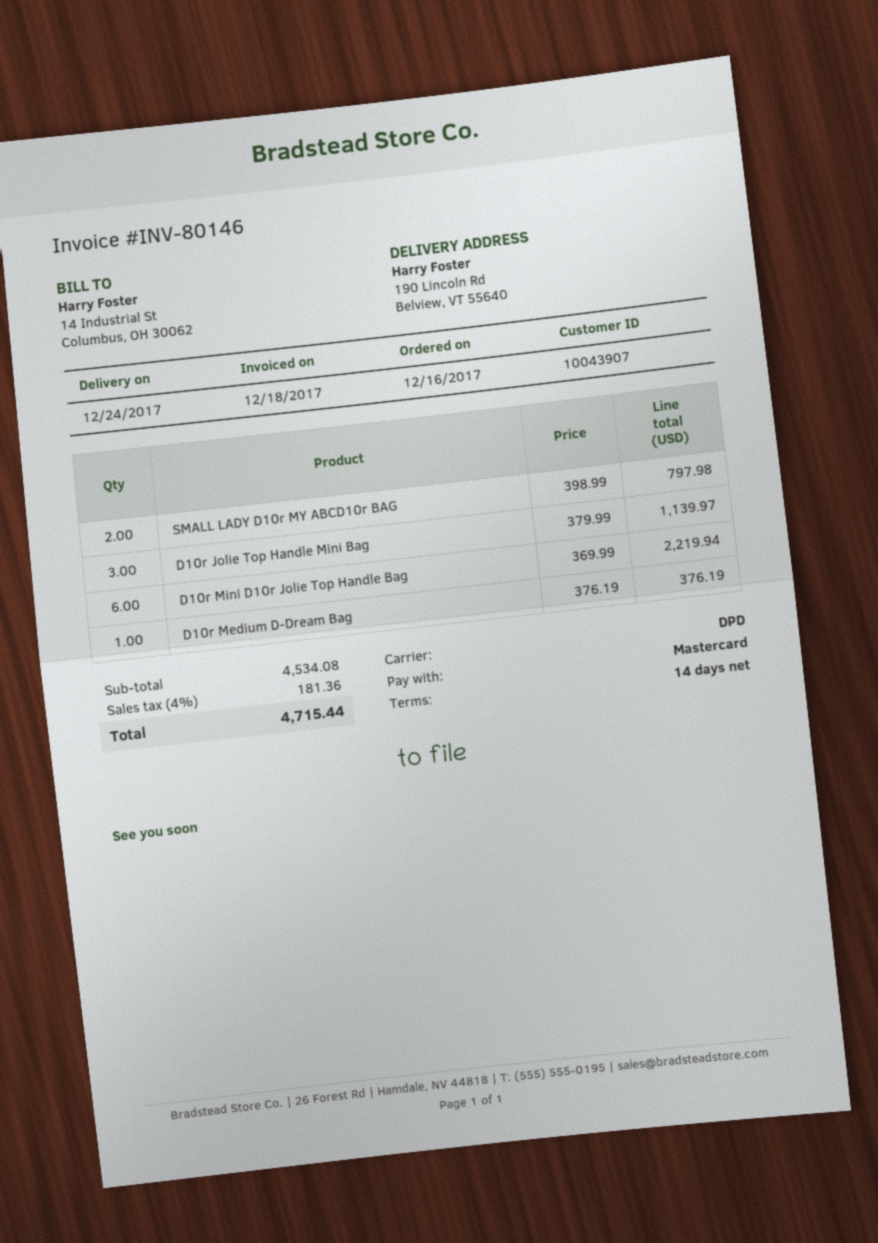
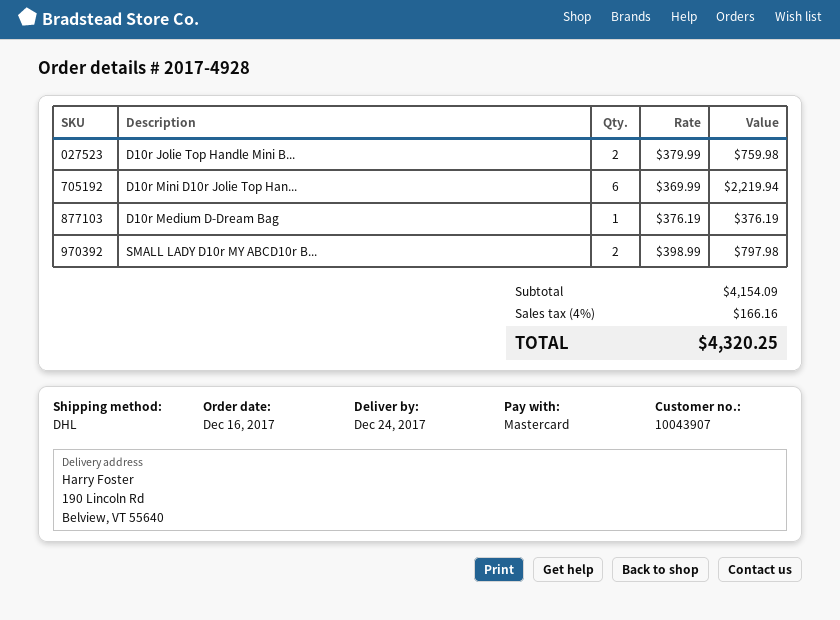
shipping method: DPD -> DHL
D10r Jolie Top Handle Mini Bag: 3 x 379.99 = 1139.97 -> 2 x 379.99 = 759.98
subtotal: 4534.08 -> 4154.09
tax: 4% = 181.36 -> 4% = 166.16
total: 4715.44 -> 4320.25

